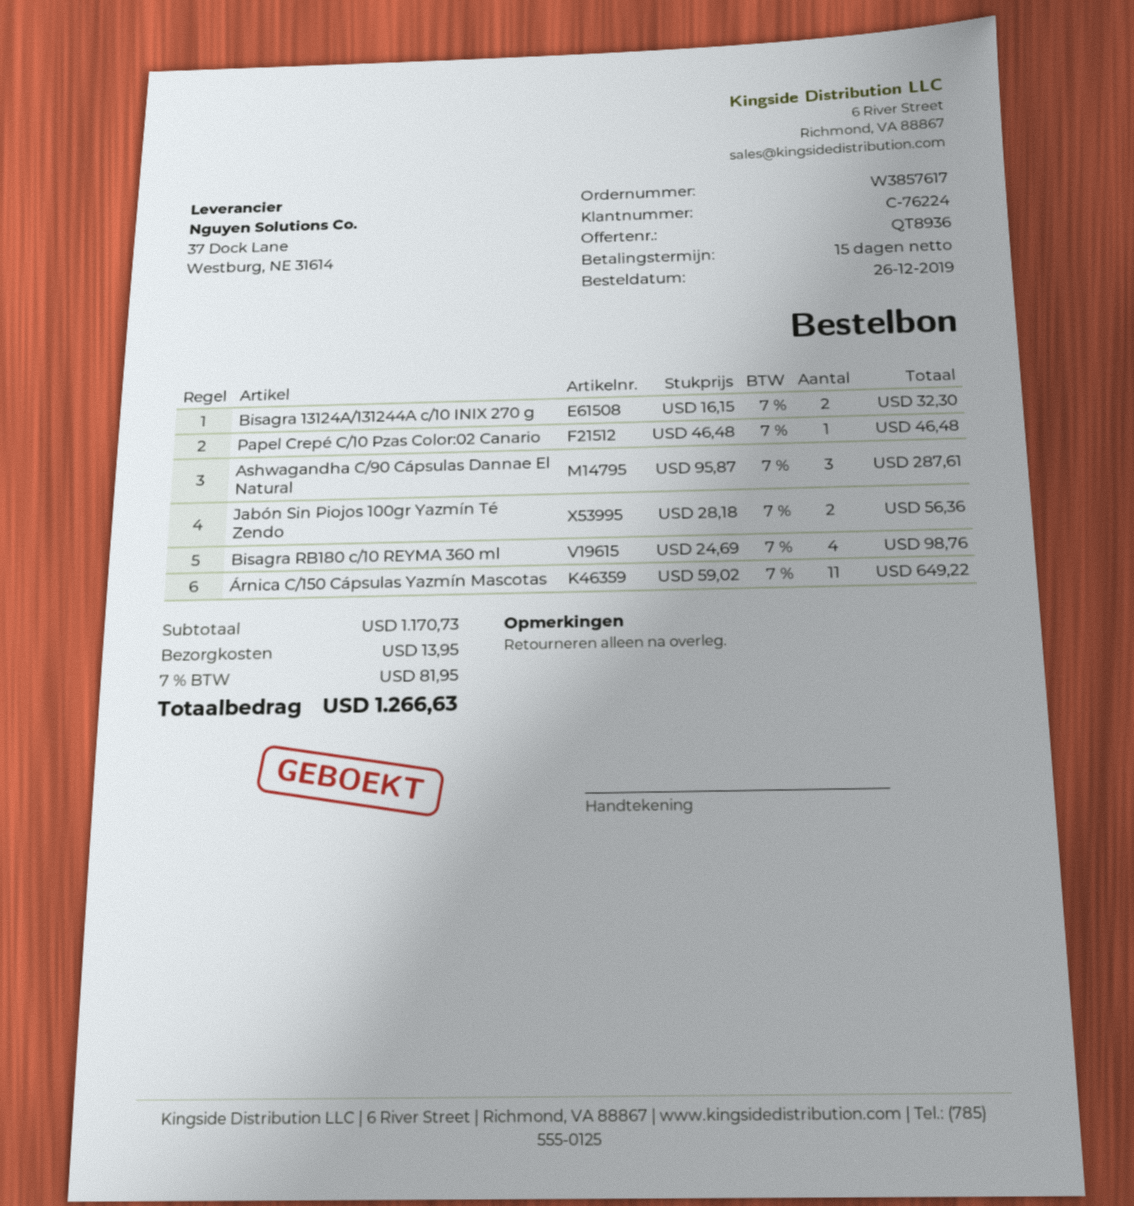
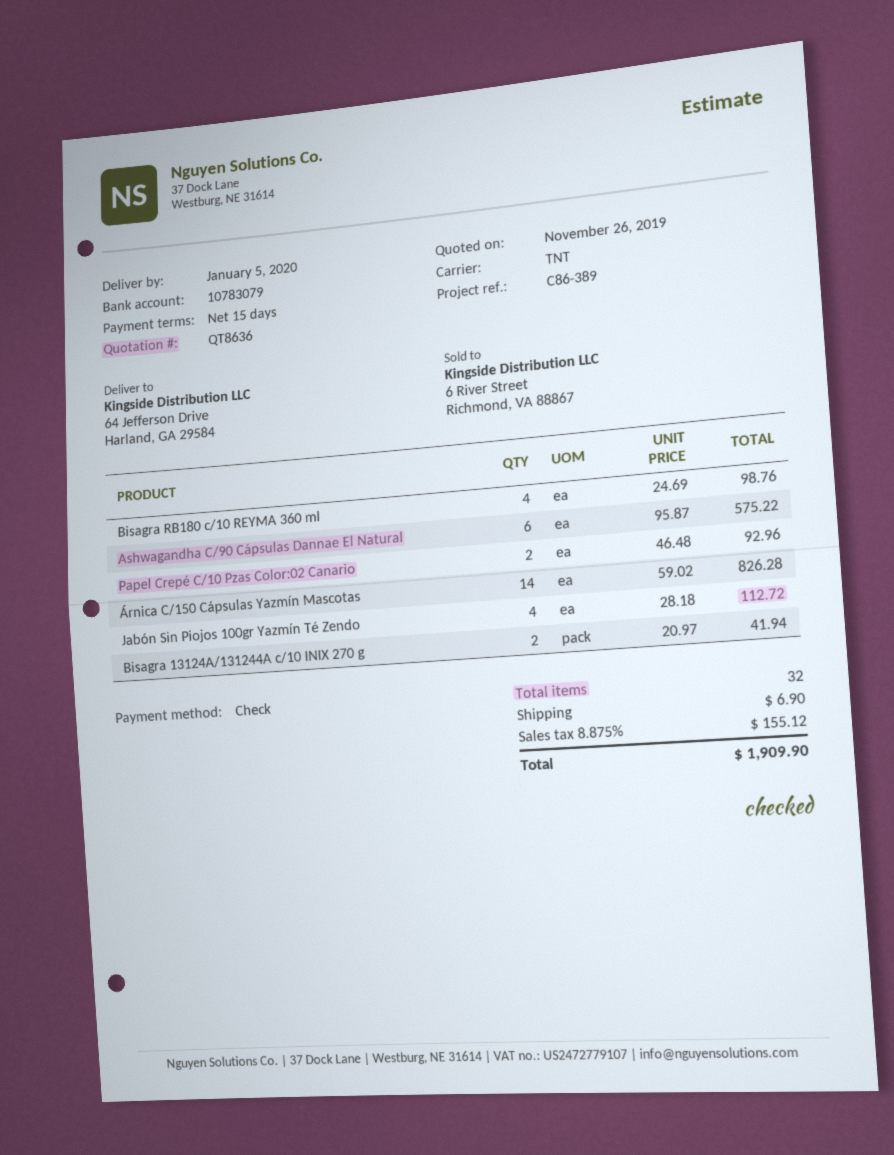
quote number: QT8936 -> QT8636
Bisagra 13124A/131244A c/10 INIX 270 g: 2 x 16.15 = 32.30 -> 2 x 20.97 = 41.94
Papel Crepé C/10 Pzas Color:02 Canario: 1 x 46.48 = 46.48 -> 2 x 46.48 = 92.96
Ashwagandha C/90 Cápsulas Dannae El Natural: 3 x 95.87 = 287.61 -> 6 x 95.87 = 575.22
Jabón Sin Piojos 100gr Yazmín Té Zendo: 2 x 28.18 = 56.36 -> 4 x 28.18 = 112.72
Árnica C/150 Cápsulas Yazmín Mascotas: 11 x 59.02 = 649.22 -> 14 x 59.02 = 826.28
shipping: 13.95 -> 6.90
tax: 7% = 81.95 -> 8.875% = 155.12
total: 1266.63 -> 1909.90

